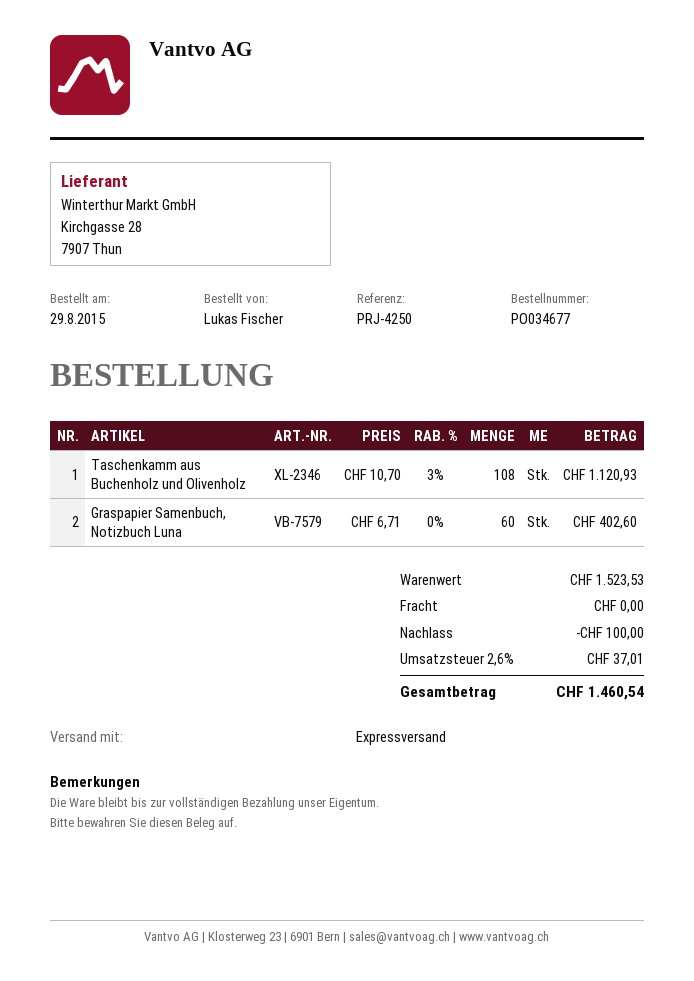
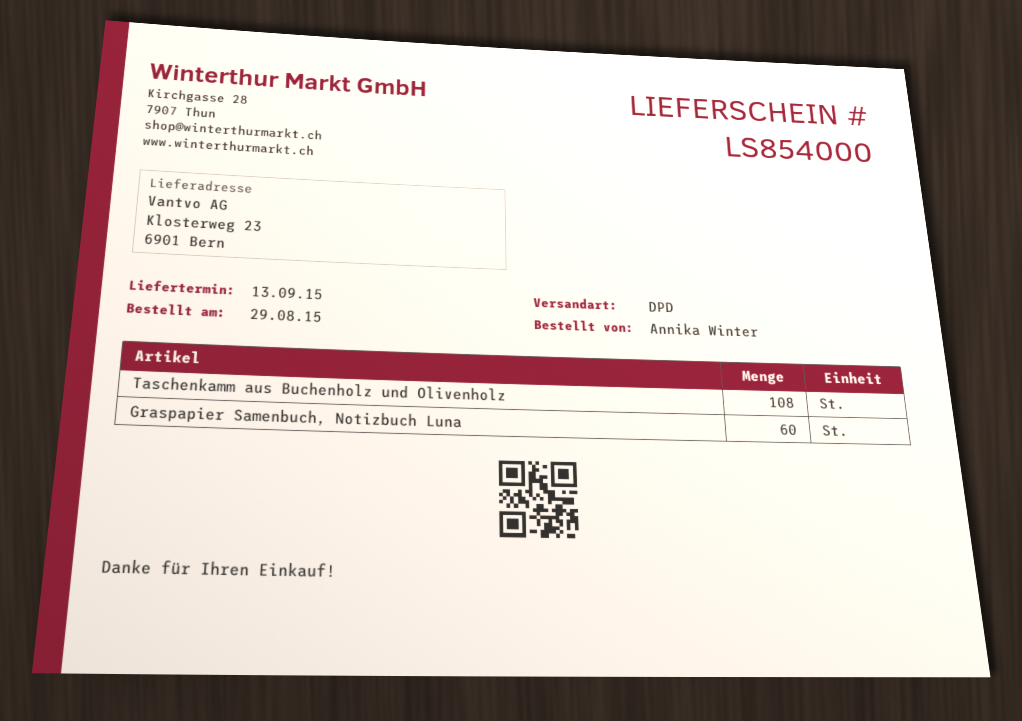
ordered by: Lukas Fischer -> Annika Winter
shipping method: express -> DPD

